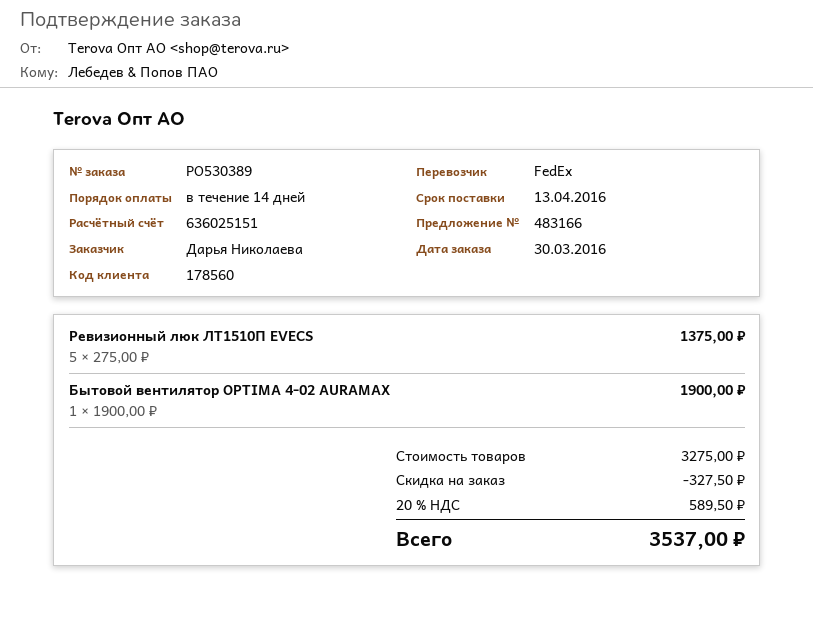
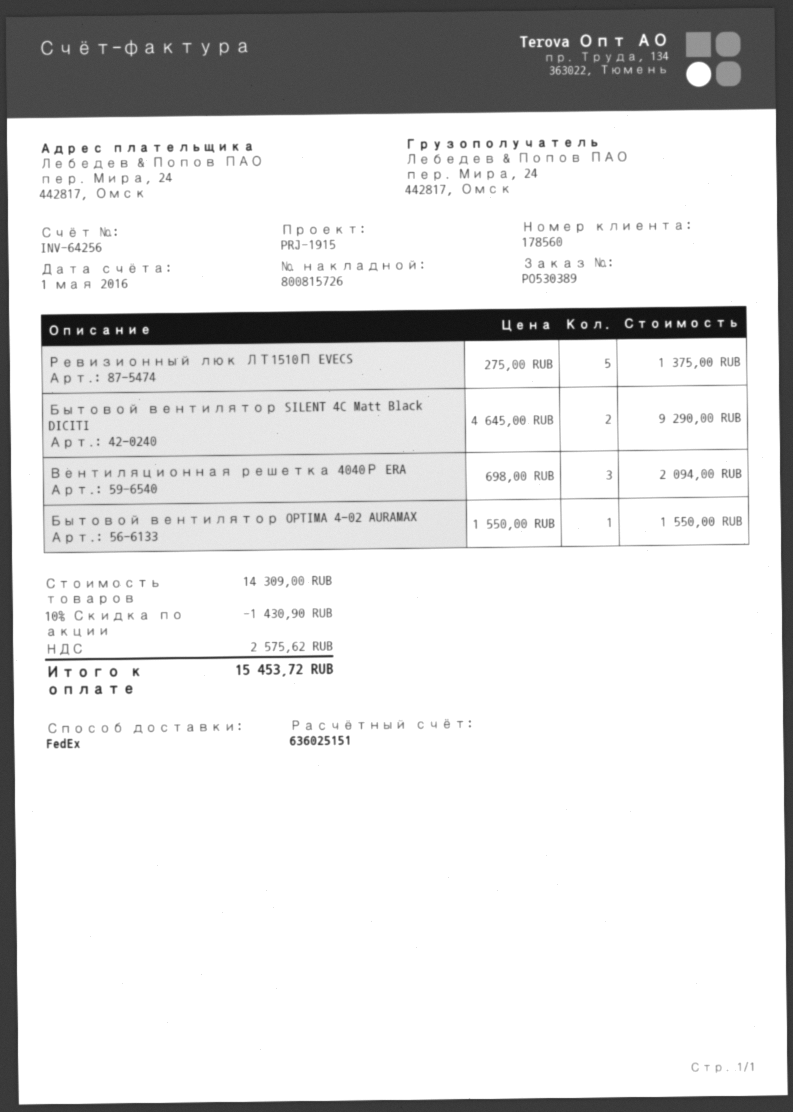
Бытовой вентилятор OPTIMA 4-02 AURAMAX: 1 x 1900.00 = 1900.00 -> 1 x 1550.00 = 1550.00
Бытовой вентилятор SILENT 4C Matt Black DICITI: none -> 2 x 4645.00 = 9290.00
Вентиляционная решетка 4040Р ERA: none -> 3 x 698.00 = 2094.00
subtotal: 3275.00 -> 14309.00
discount: 327.50 -> 1430.90
tax: 589.50 -> 2575.62
total: 3537.00 -> 15453.72

